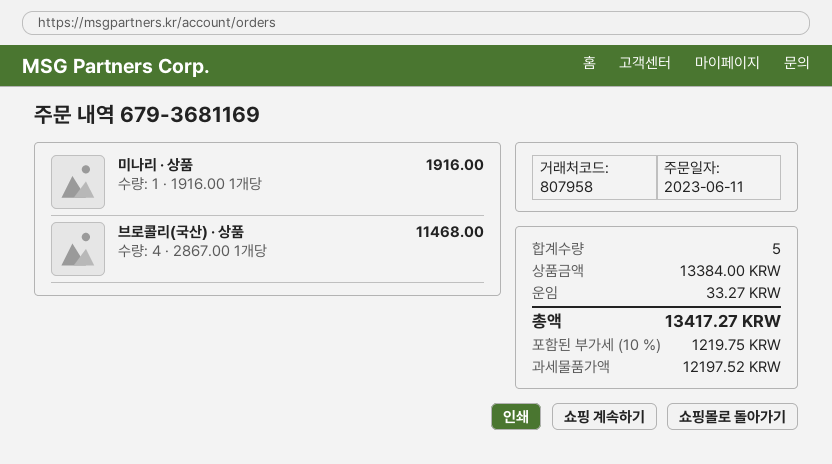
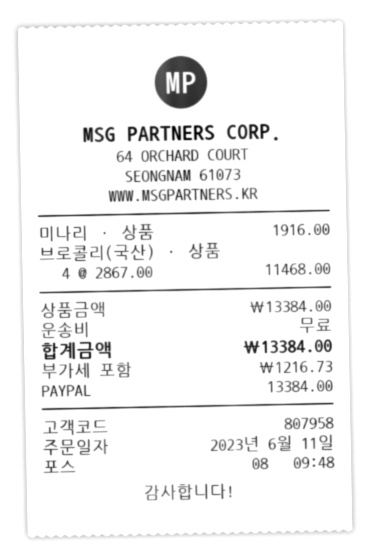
shipping: 33.27 -> 0.00
tax: 1219.75 -> 1216.73
total: 13417.27 -> 13384.00

